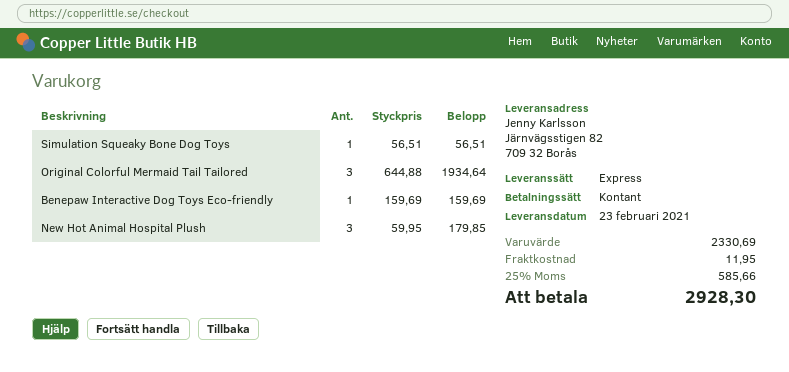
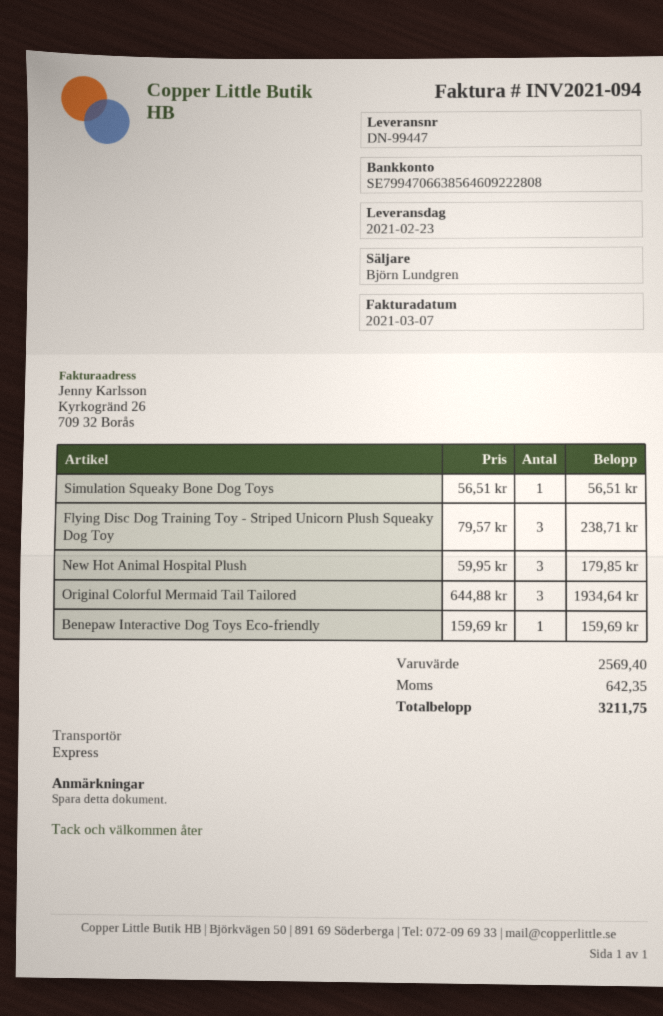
Flying Disc Dog Training Toy - Striped Unicorn Plush Squeaky Dog Toy: none -> 3 x 79.57 = 238.71
subtotal: 2330.69 -> 2569.40
shipping: 11.95 -> none
tax: 585.66 -> 642.35
total: 2928.30 -> 3211.75

